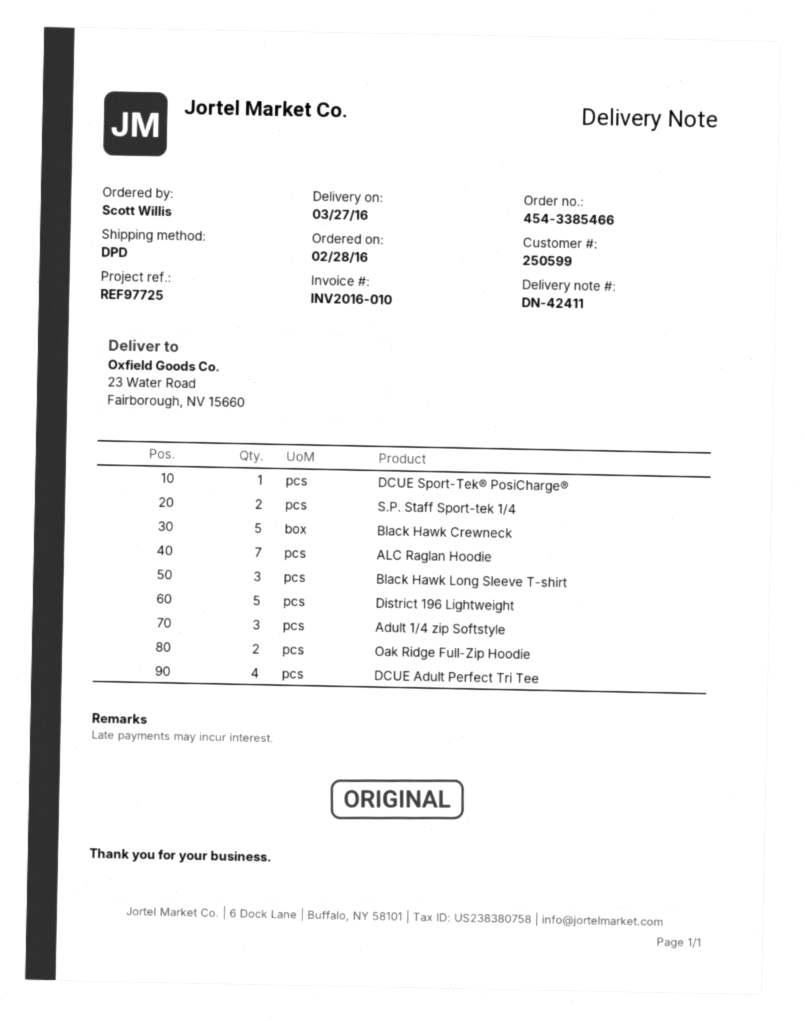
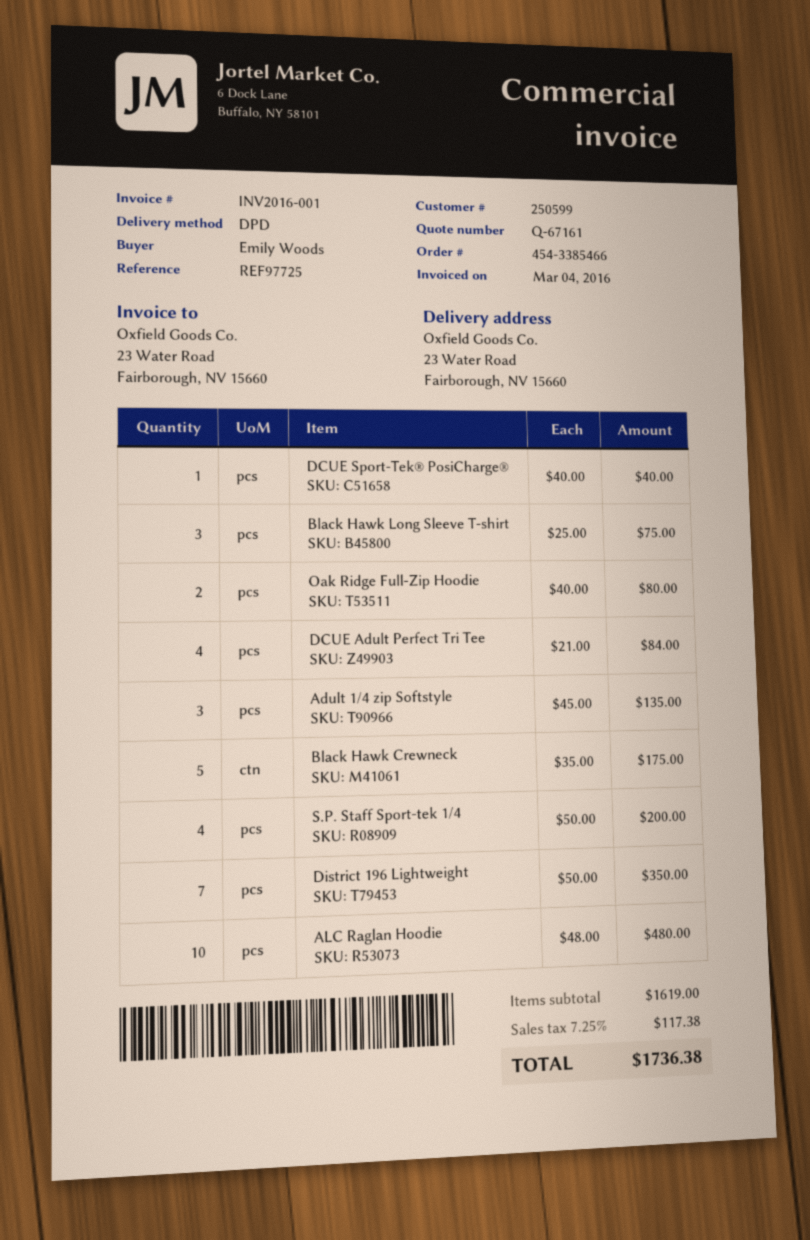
invoice number: INV2016-010 -> INV2016-001
ordered by: Scott Willis -> Emily Woods
S.P. Staff Sport-tek 1/4: 2 -> 4
ALC Raglan Hoodie: 7 -> 10
District 196 Lightweight: 5 -> 7

